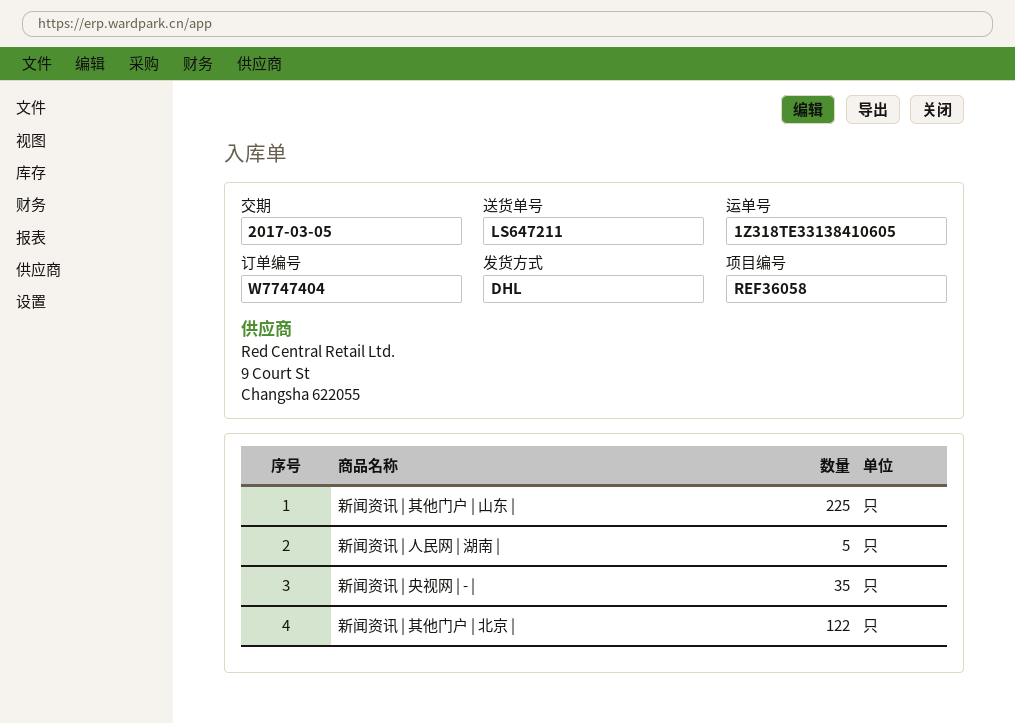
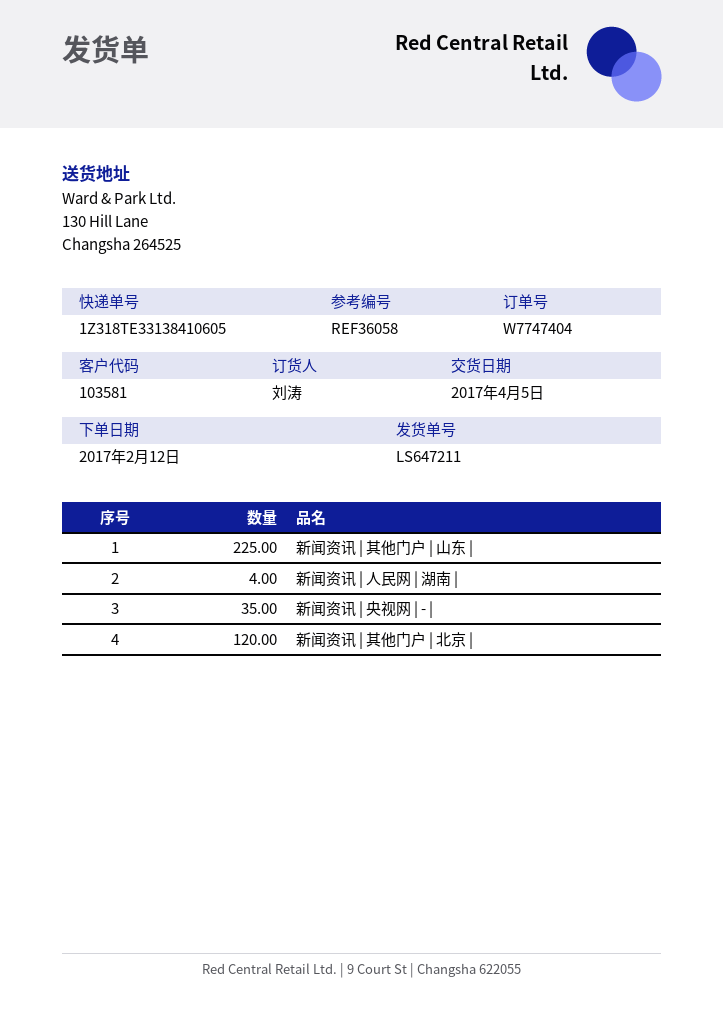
delivery date: 2017-03-05 -> 2017-04-05
新闻资讯 | 人民网 | 湖南 |: 5 -> 4
新闻资讯 | 其他门户 | 北京 |: 122 -> 120

